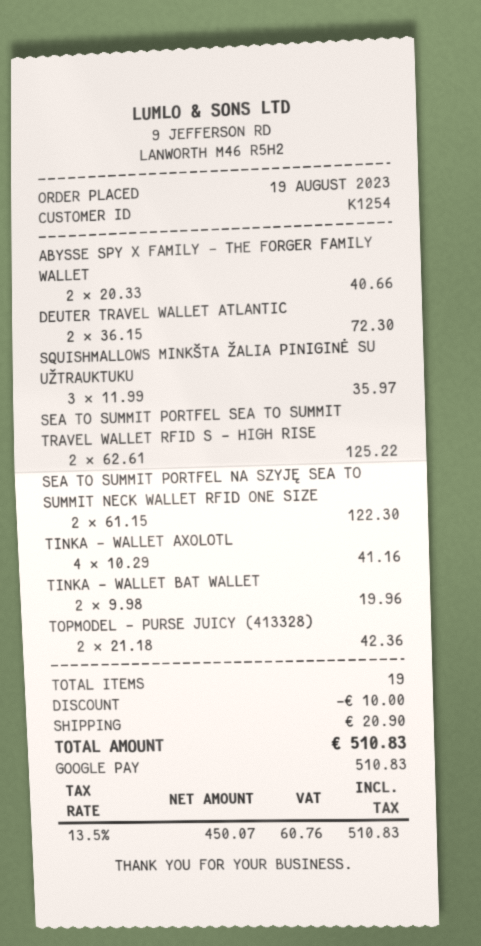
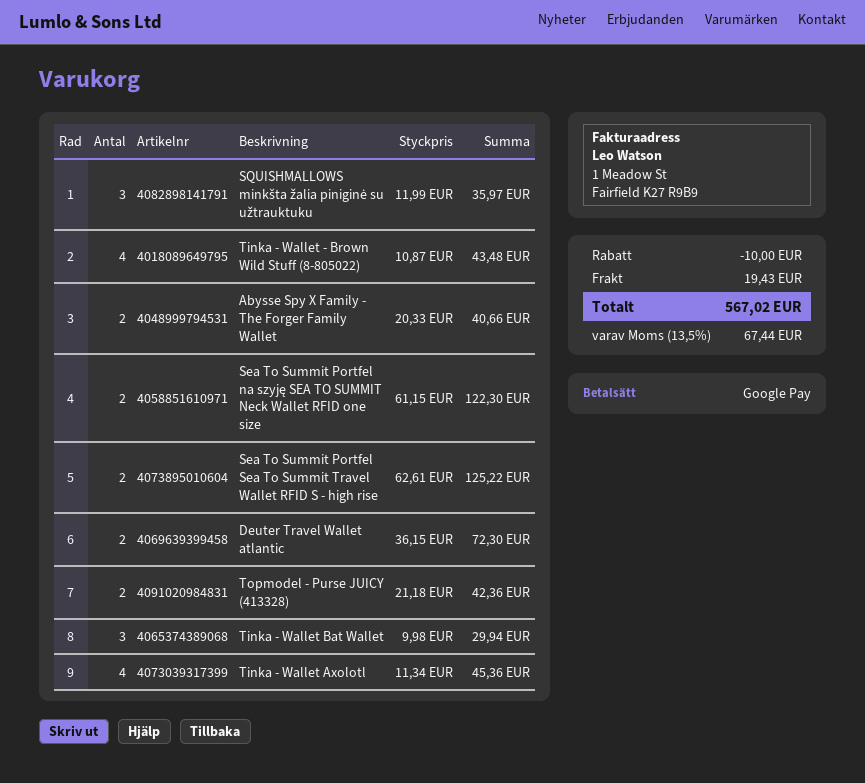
TINKA - WALLET AXOLOTL: 4 x 10.29 = 41.16 -> 4 x 11.34 = 45.36
TINKA - WALLET BAT WALLET: 2 x 9.98 = 19.96 -> 3 x 9.98 = 29.94
Tinka - Wallet - Brown Wild Stuff (8-805022): none -> 4 x 10.87 = 43.48
shipping: 20.90 -> 19.43
tax: 13.5% = 60.76 -> 13.5% = 67.44
total: 510.83 -> 567.02

